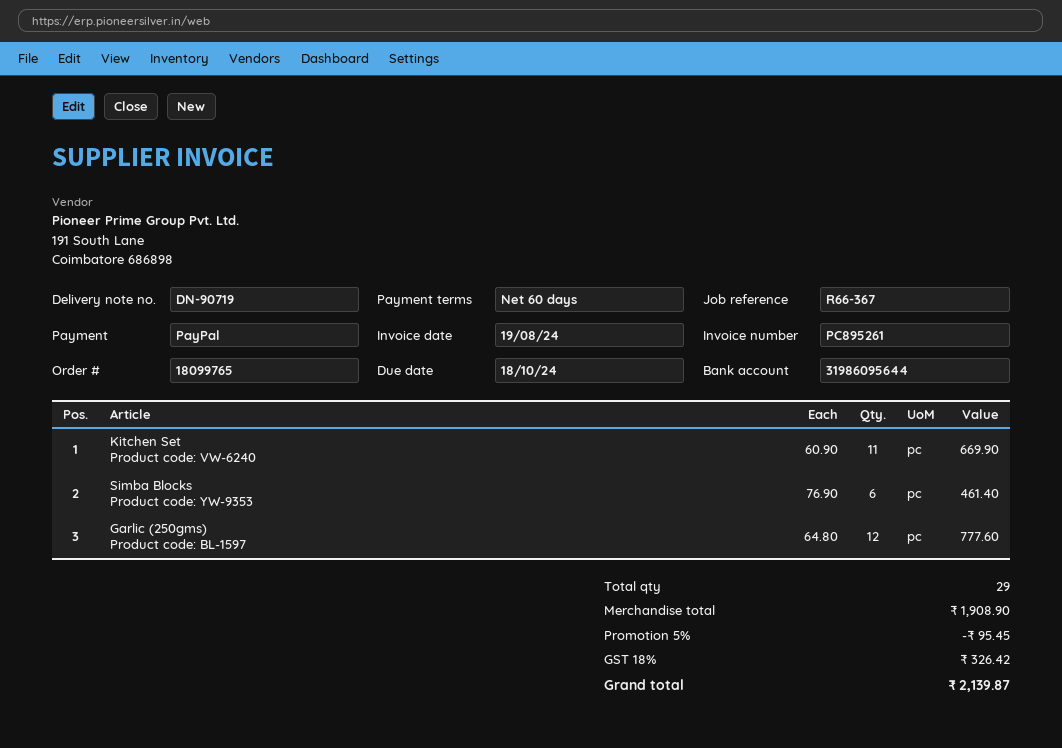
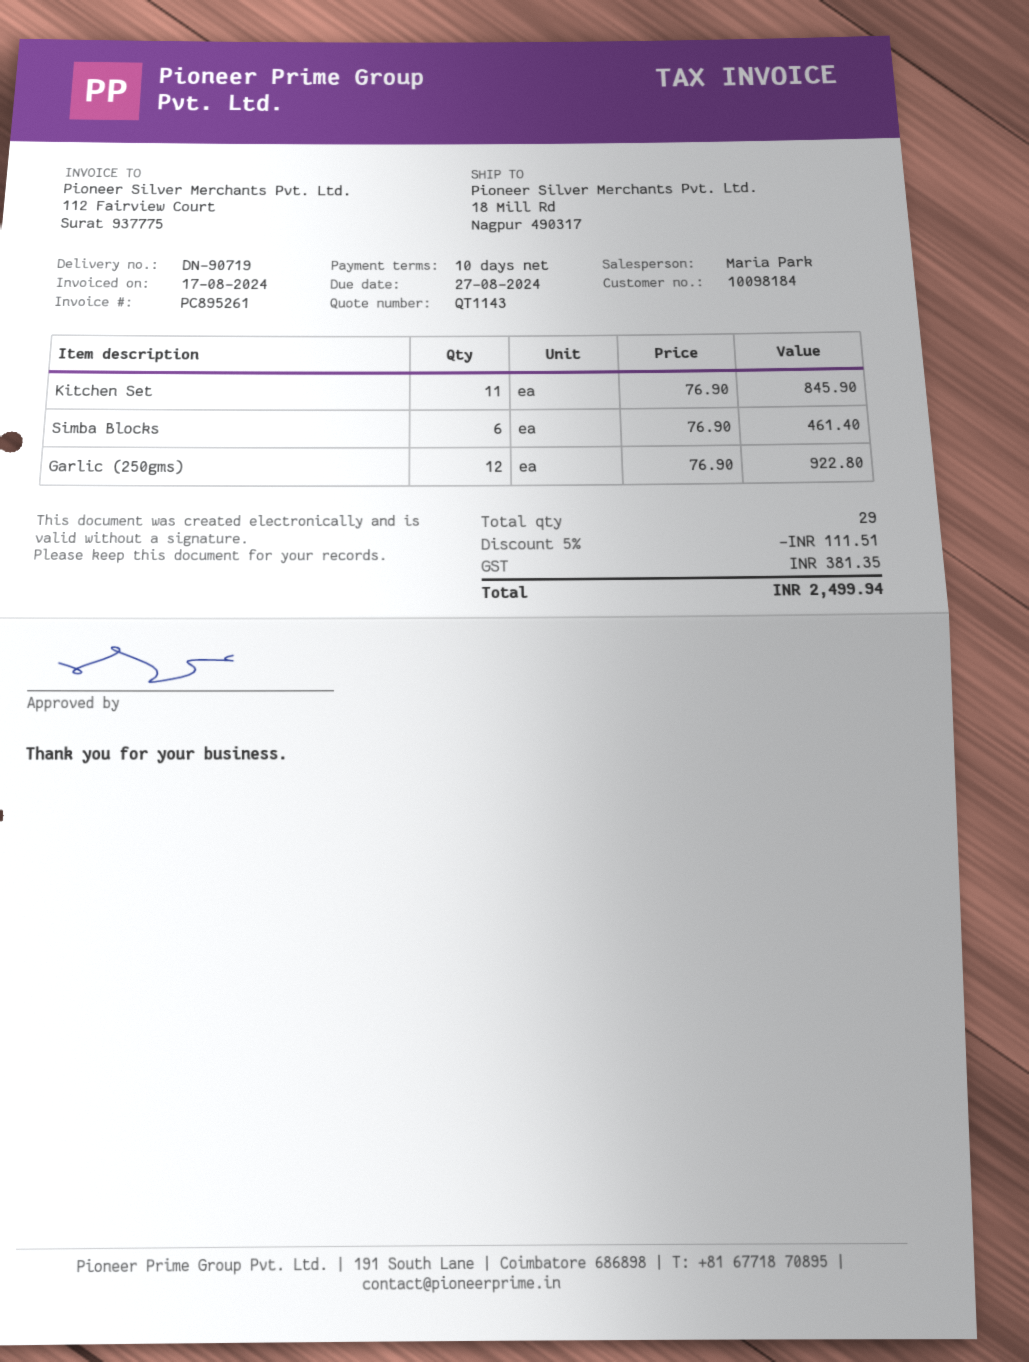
invoice date: 2024-08-19 -> 2024-08-17
payment terms: 60 days -> 10 days
due date: 2024-10-18 -> 2024-08-27
Kitchen Set: 11 x 60.90 = 669.90 -> 11 x 76.90 = 845.90
Garlic (250gms): 12 x 64.80 = 777.60 -> 12 x 76.90 = 922.80
discount: 5% = 95.45 -> 5% = 111.51
tax: 326.42 -> 381.35
total: 2139.87 -> 2499.94

